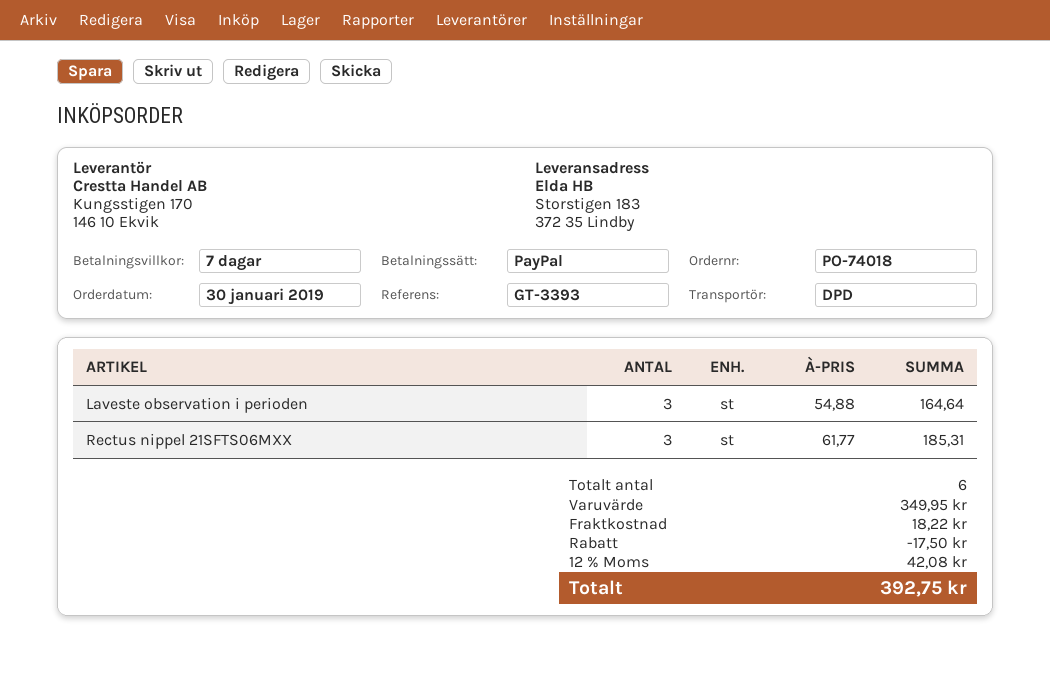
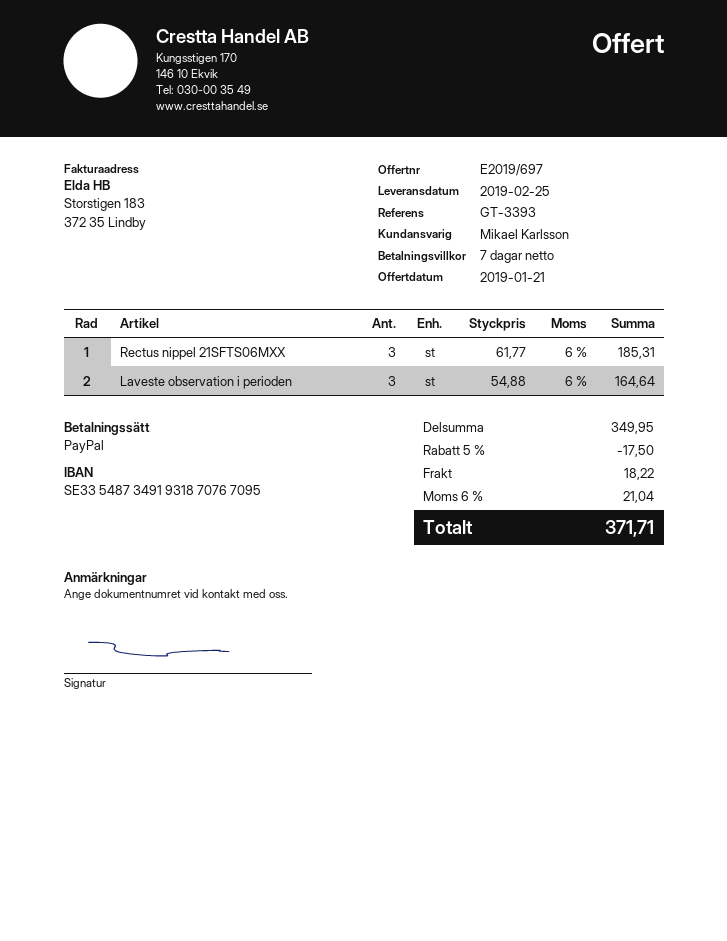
tax: 12% = 42.08 -> 6% = 21.04
total: 392.75 -> 371.71

